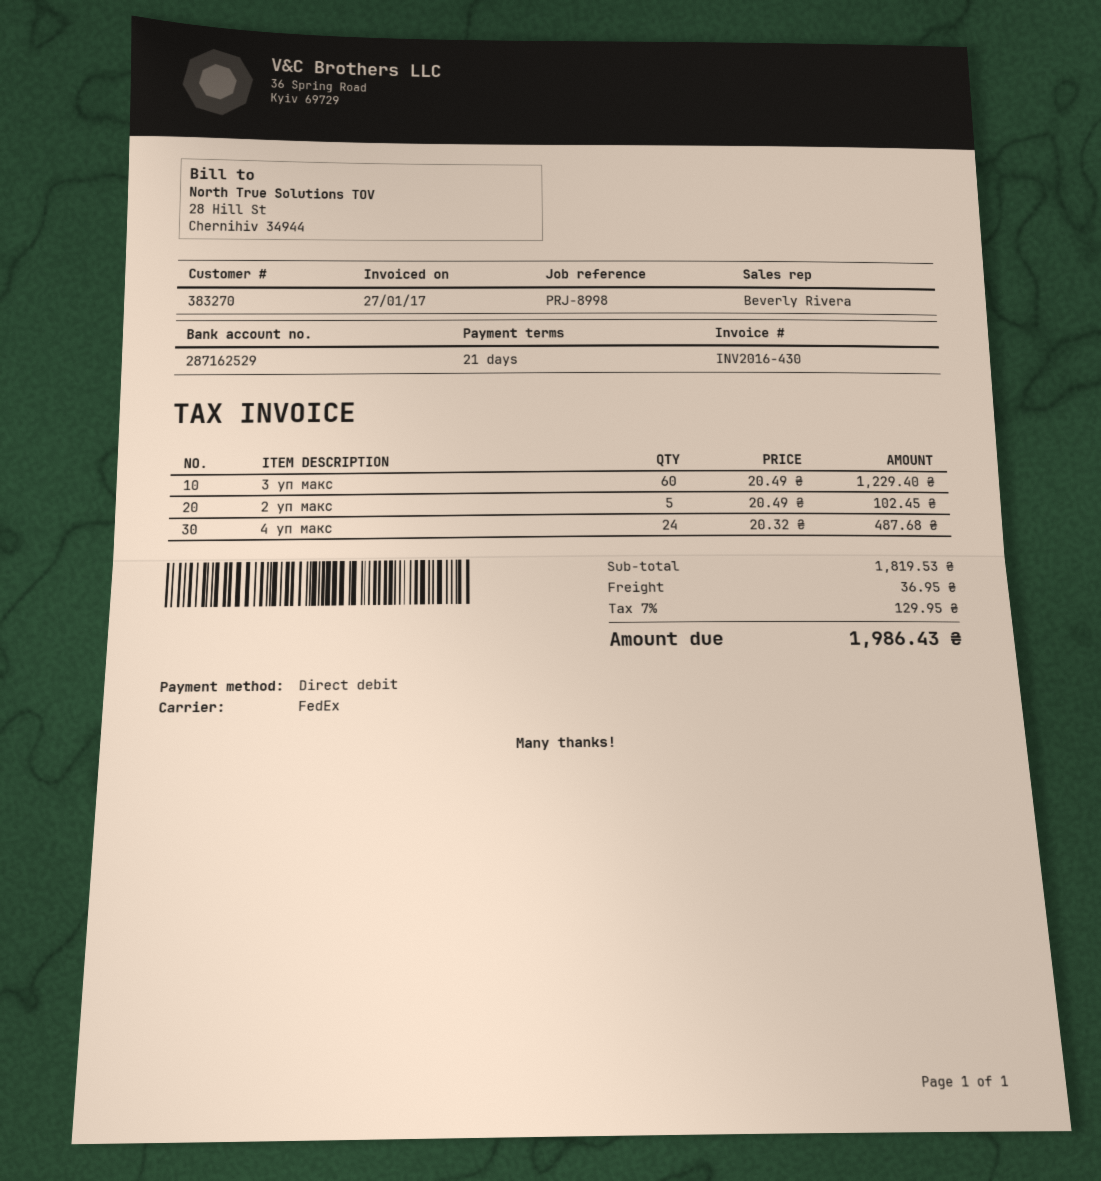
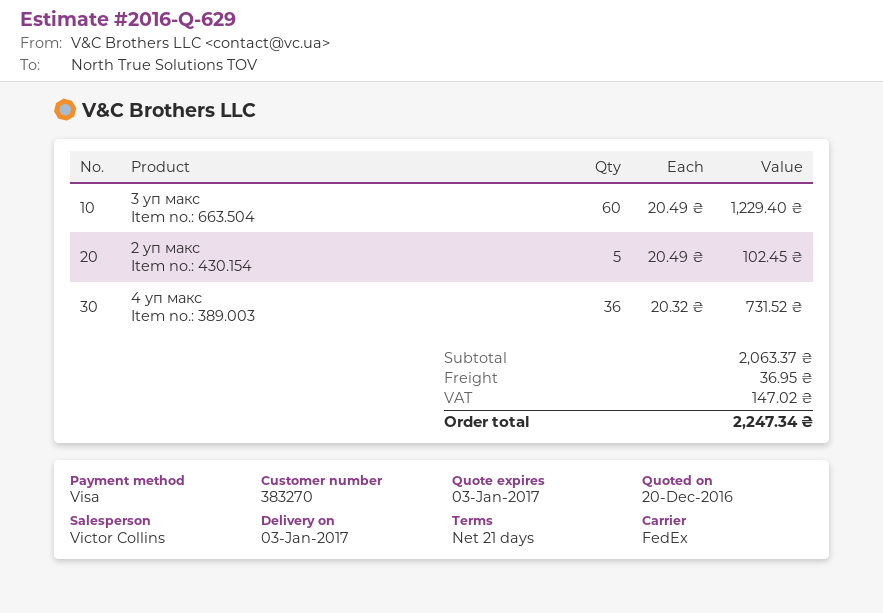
sales rep: Beverly Rivera -> Victor Collins
payment method: direct debit -> Visa
4 уп макс: 24 x 20.32 = 487.68 -> 36 x 20.32 = 731.52
subtotal: 1819.53 -> 2063.37
tax: 129.95 -> 147.02
total: 1986.43 -> 2247.34

